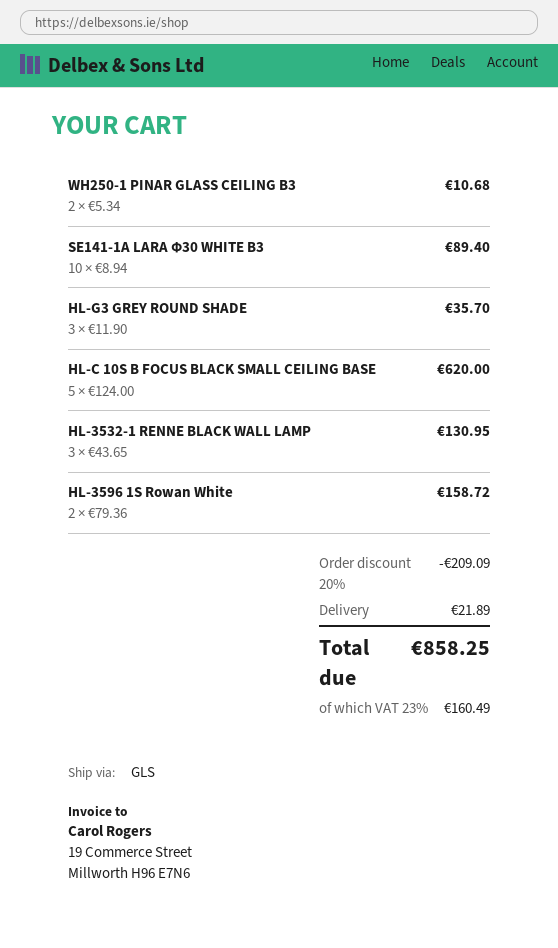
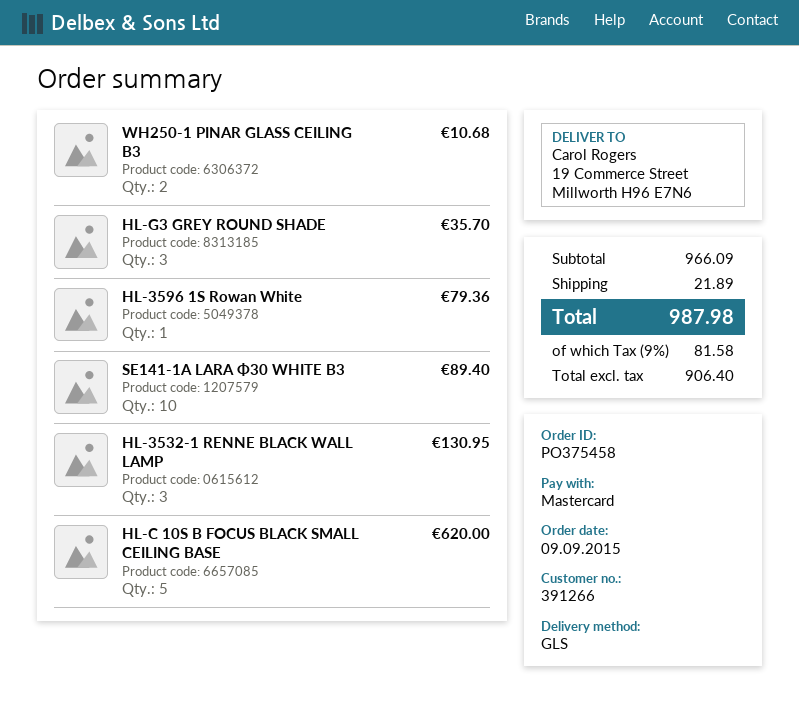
HL-3596 1S Rowan White: 2 for 158.72 -> 1 for 79.36
discount: 20% = 209.09 -> none
tax: 23% = 160.49 -> 9% = 81.58
total: 858.25 -> 987.98

